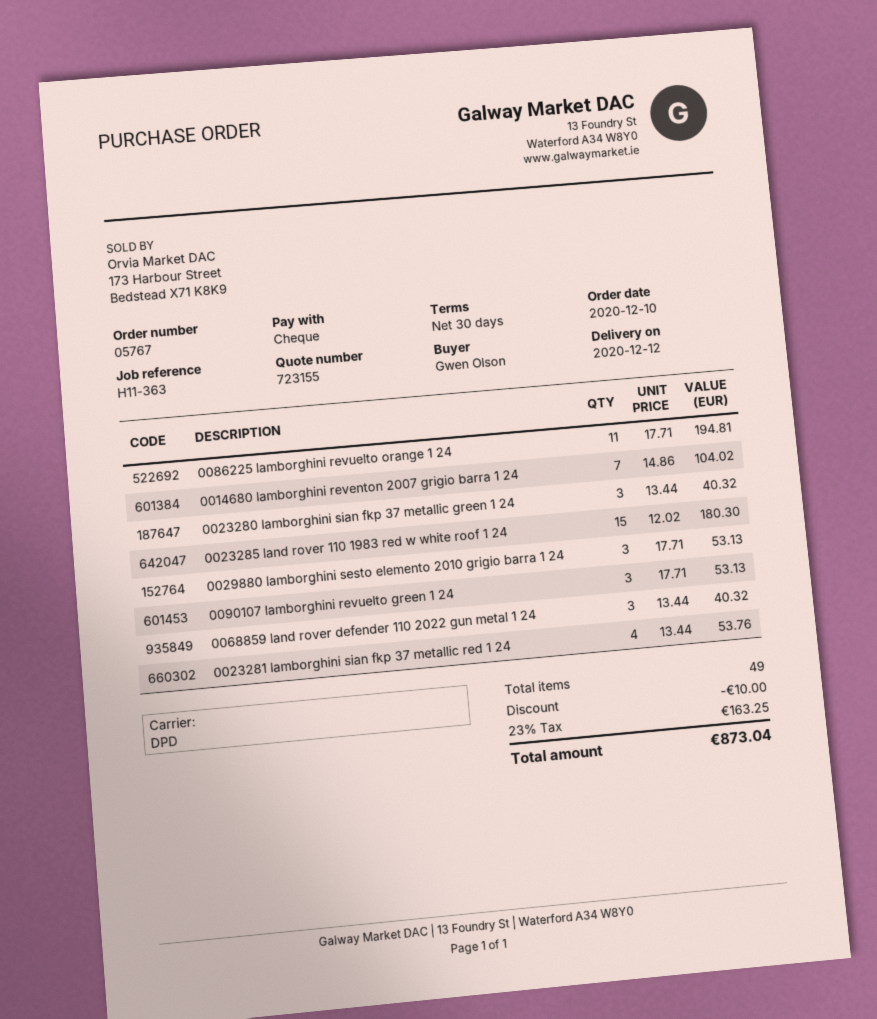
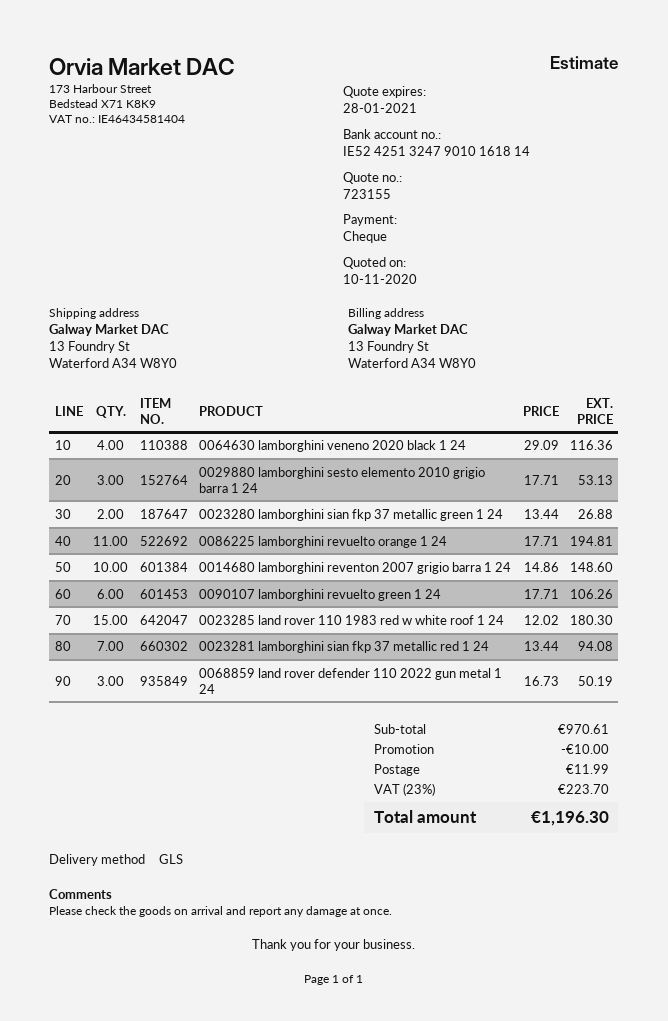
shipping method: DPD -> GLS
0014680 lamborghini reventon 2007 grigio barra 1 24: 7 x 14.86 = 104.02 -> 10 x 14.86 = 148.60
0023280 lamborghini sian fkp 37 metallic green 1 24: 3 x 13.44 = 40.32 -> 2 x 13.44 = 26.88
0090107 lamborghini revuelto green 1 24: 3 x 17.71 = 53.13 -> 6 x 17.71 = 106.26
0068859 land rover defender 110 2022 gun metal 1 24: 3 x 13.44 = 40.32 -> 3 x 16.73 = 50.19
0023281 lamborghini sian fkp 37 metallic red 1 24: 4 x 13.44 = 53.76 -> 7 x 13.44 = 94.08
0064630 lamborghini veneno 2020 black 1 24: none -> 4 x 29.09 = 116.36
shipping: none -> 11.99
tax: 23% = 163.25 -> 23% = 223.70
total: 873.04 -> 1196.30

